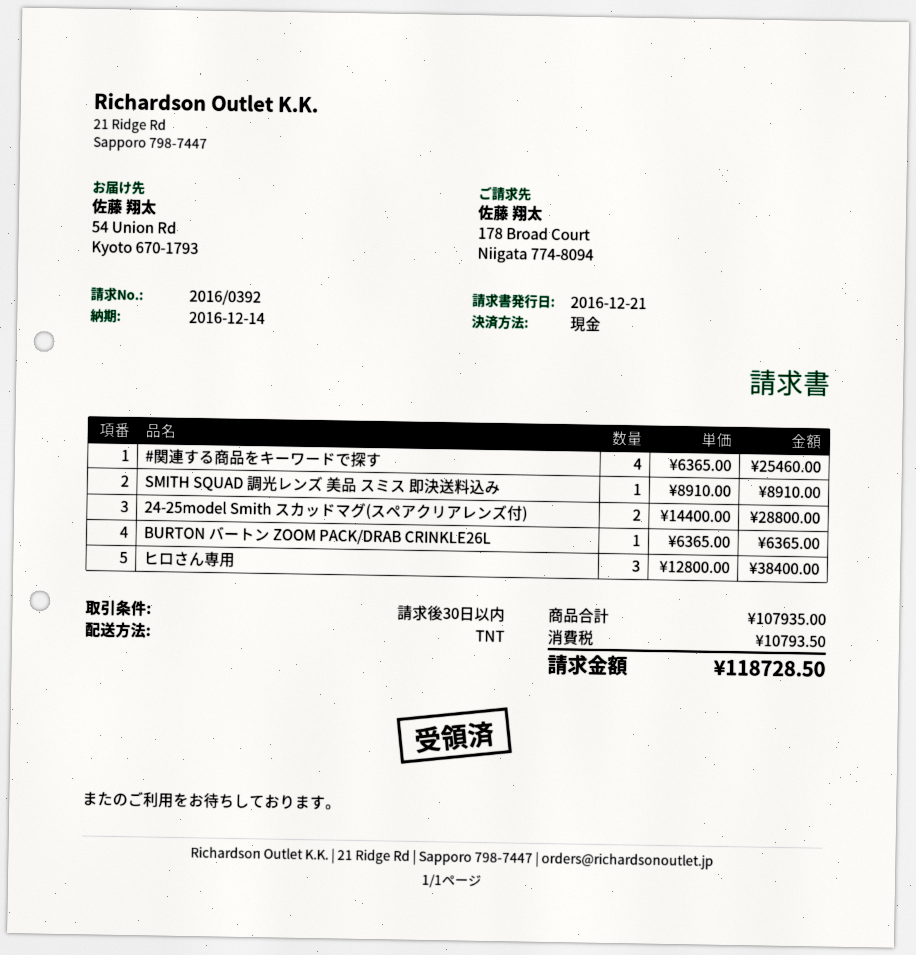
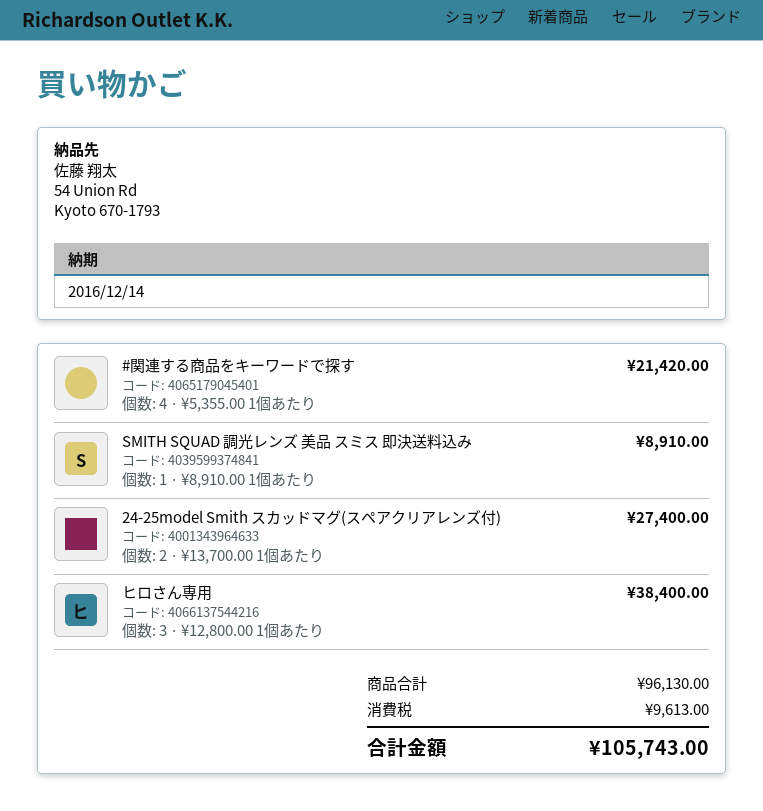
#関連する商品をキーワードで探す: 4 x 6365.00 = 25460.00 -> 4 x 5355.00 = 21420.00
24-25model Smith スカッドマグ(スペアクリアレンズ付): 2 x 14400.00 = 28800.00 -> 2 x 13700.00 = 27400.00
BURTON バートン ZOOM PACK/DRAB CRINKLE26L: 1 x 6365.00 = 6365.00 -> none
subtotal: 107935.00 -> 96130.00
tax: 10793.50 -> 9613.00
total: 118728.50 -> 105743.00

